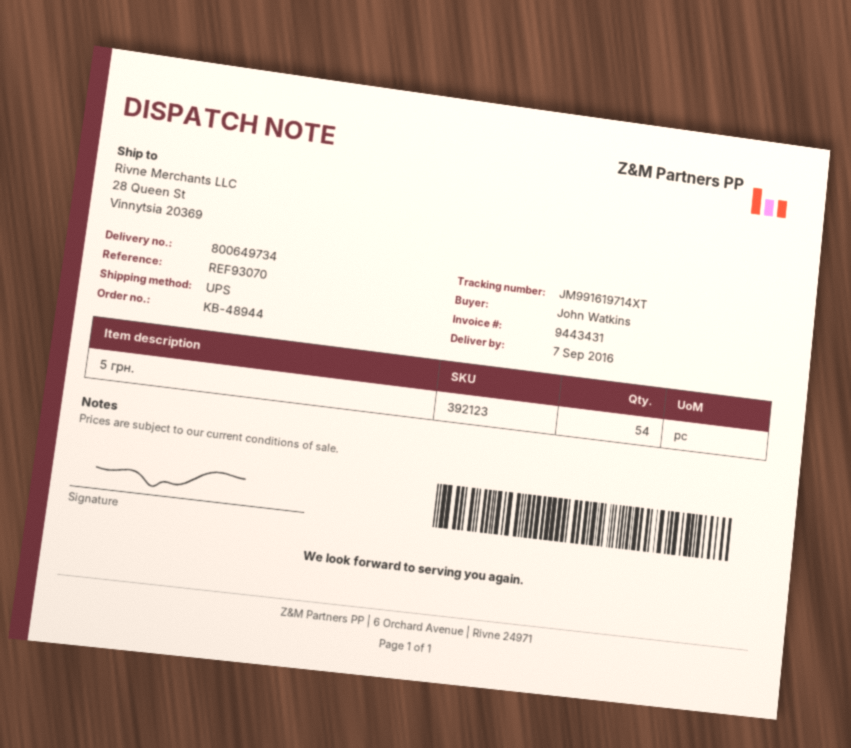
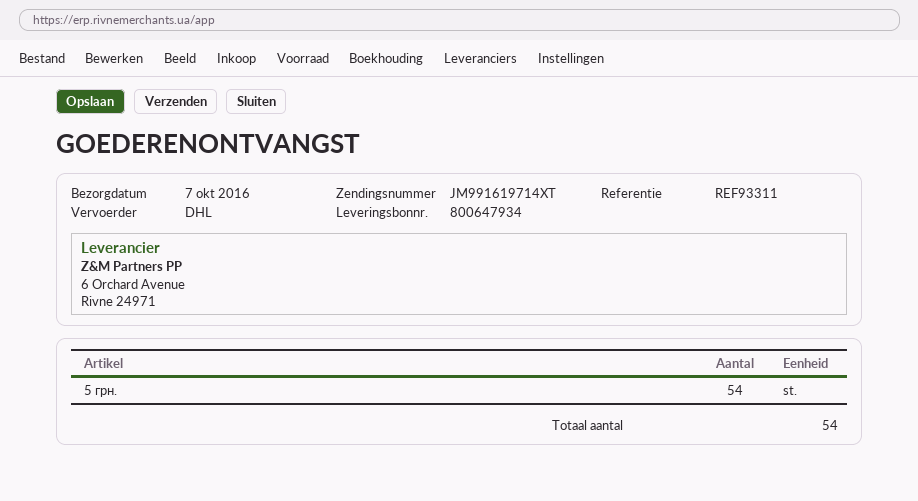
delivery note number: 800649734 -> 800647934
delivery date: 2016-09-07 -> 2016-10-07
reference: REF93070 -> REF93311
shipping method: UPS -> DHL

